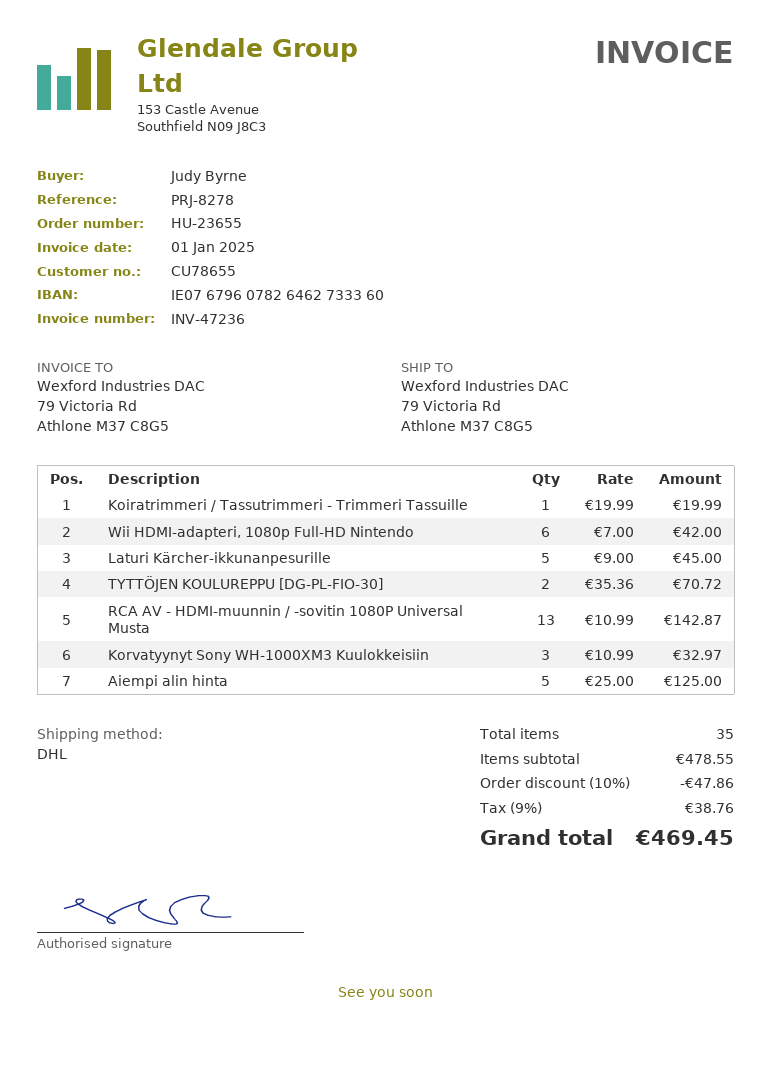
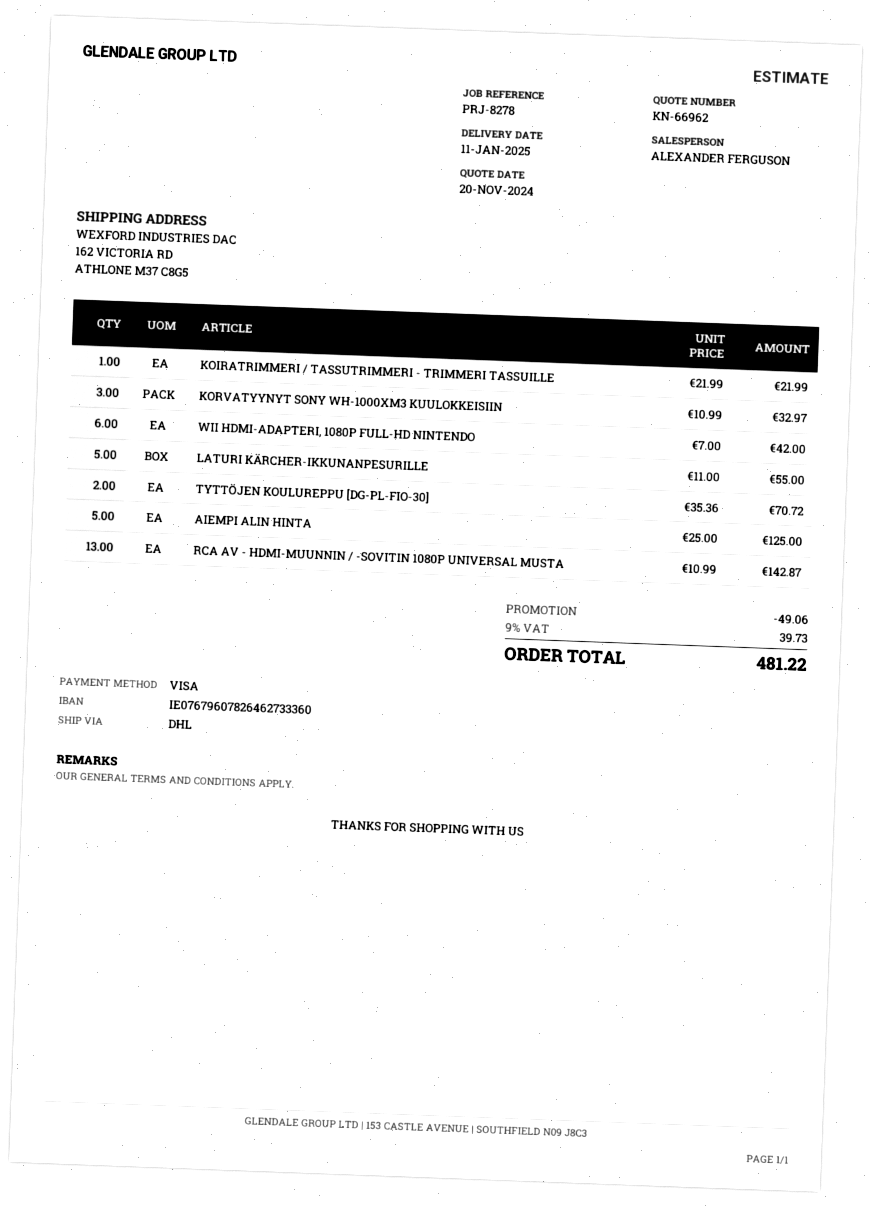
ship to: 79 Victoria Rd, Athlone M37 C8G5 -> 162 VICTORIA RD, ATHLONE M37 C8G5
Koiratrimmeri / Tassutrimmeri - Trimmeri Tassuille: 1 x 19.99 = 19.99 -> 1 x 21.99 = 21.99
Laturi Kärcher-ikkunanpesurille: 5 x 9.00 = 45.00 -> 5 x 11.00 = 55.00
discount: 47.86 -> 49.06
tax: 9% = 38.76 -> 9% = 39.73
total: 469.45 -> 481.22

